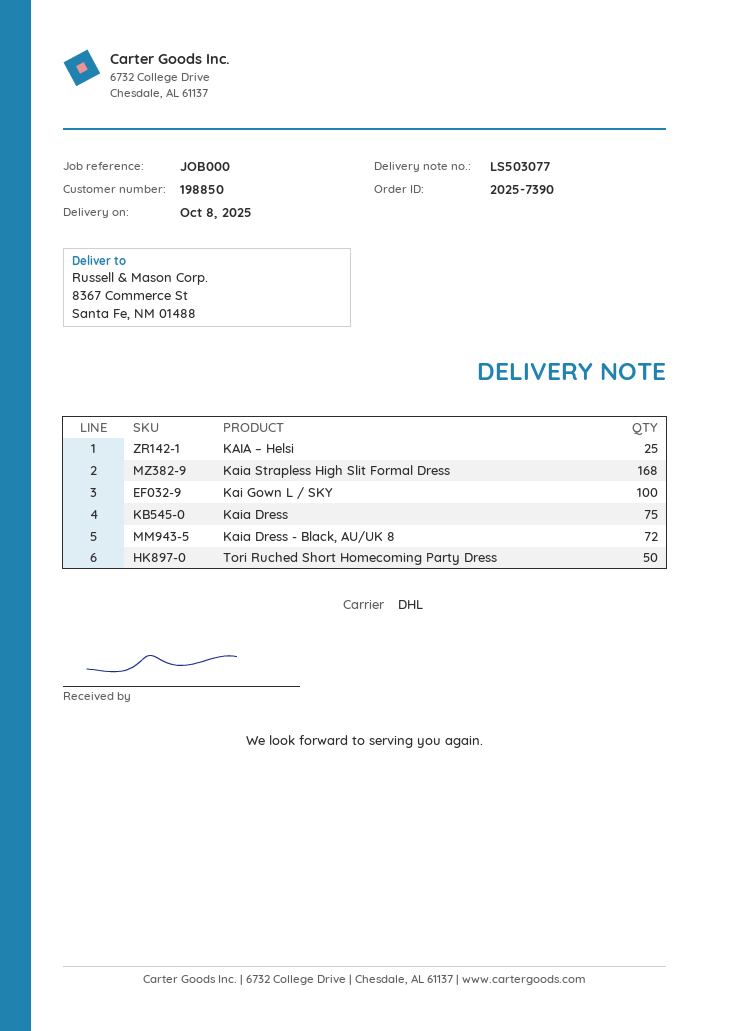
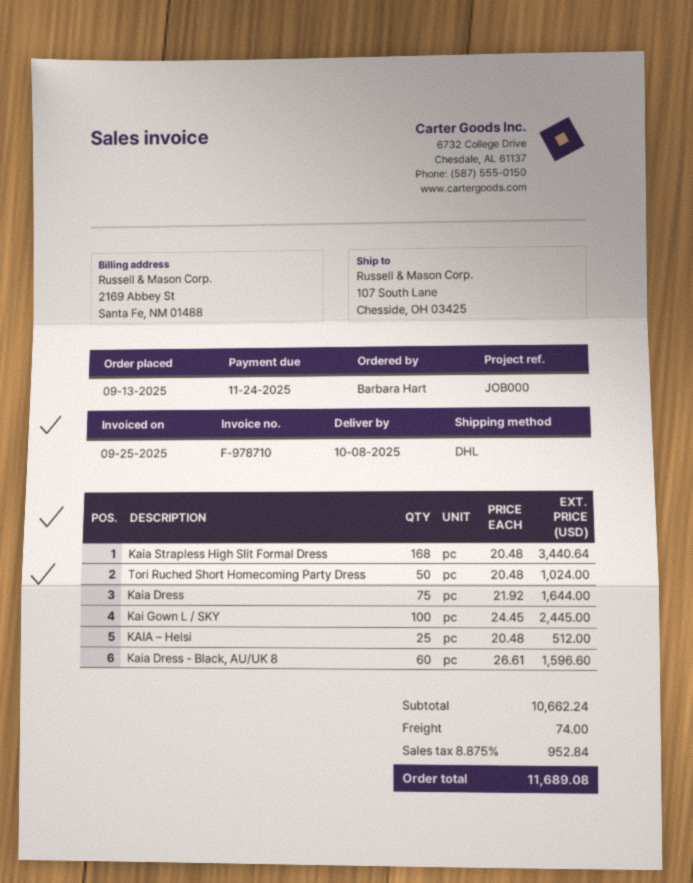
ship to: 8367 Commerce St, Santa Fe, NM 01488 -> 107 South Lane, Chesside, OH 03425
Kaia Dress - Black, AU/UK 8: 72 -> 60

